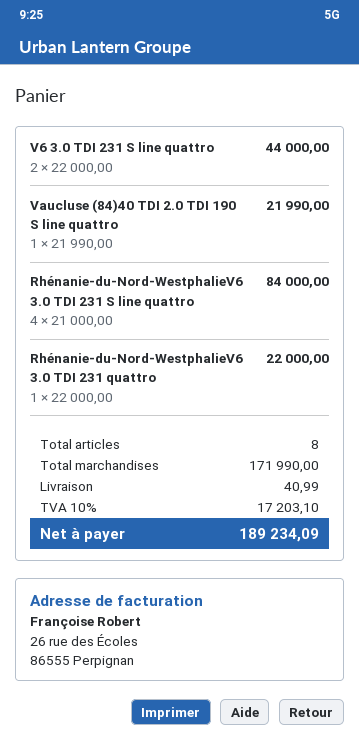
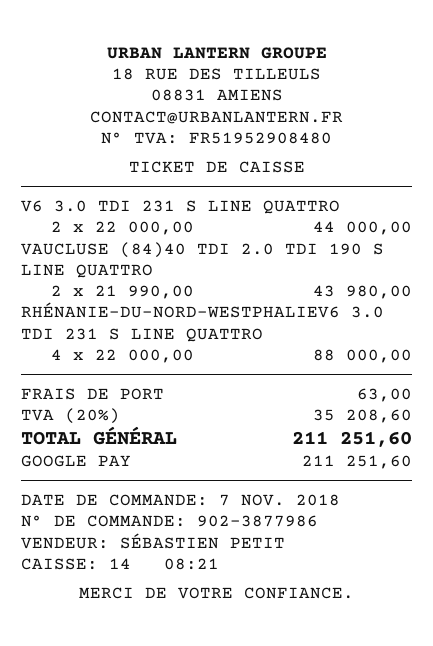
Vaucluse (84)40 TDI 2.0 TDI 190 S line quattro: 1 x 21990.00 = 21990.00 -> 2 x 21990.00 = 43980.00
Rhénanie-du-Nord-WestphalieV6 3.0 TDI 231 S line quattro: 4 x 21000.00 = 84000.00 -> 4 x 22000.00 = 88000.00
Rhénanie-du-Nord-WestphalieV6 3.0 TDI 231 quattro: 1 x 22000.00 = 22000.00 -> none
shipping: 40.99 -> 63.00
tax: 10% = 17203.10 -> 20% = 35208.60
total: 189234.09 -> 211251.60

